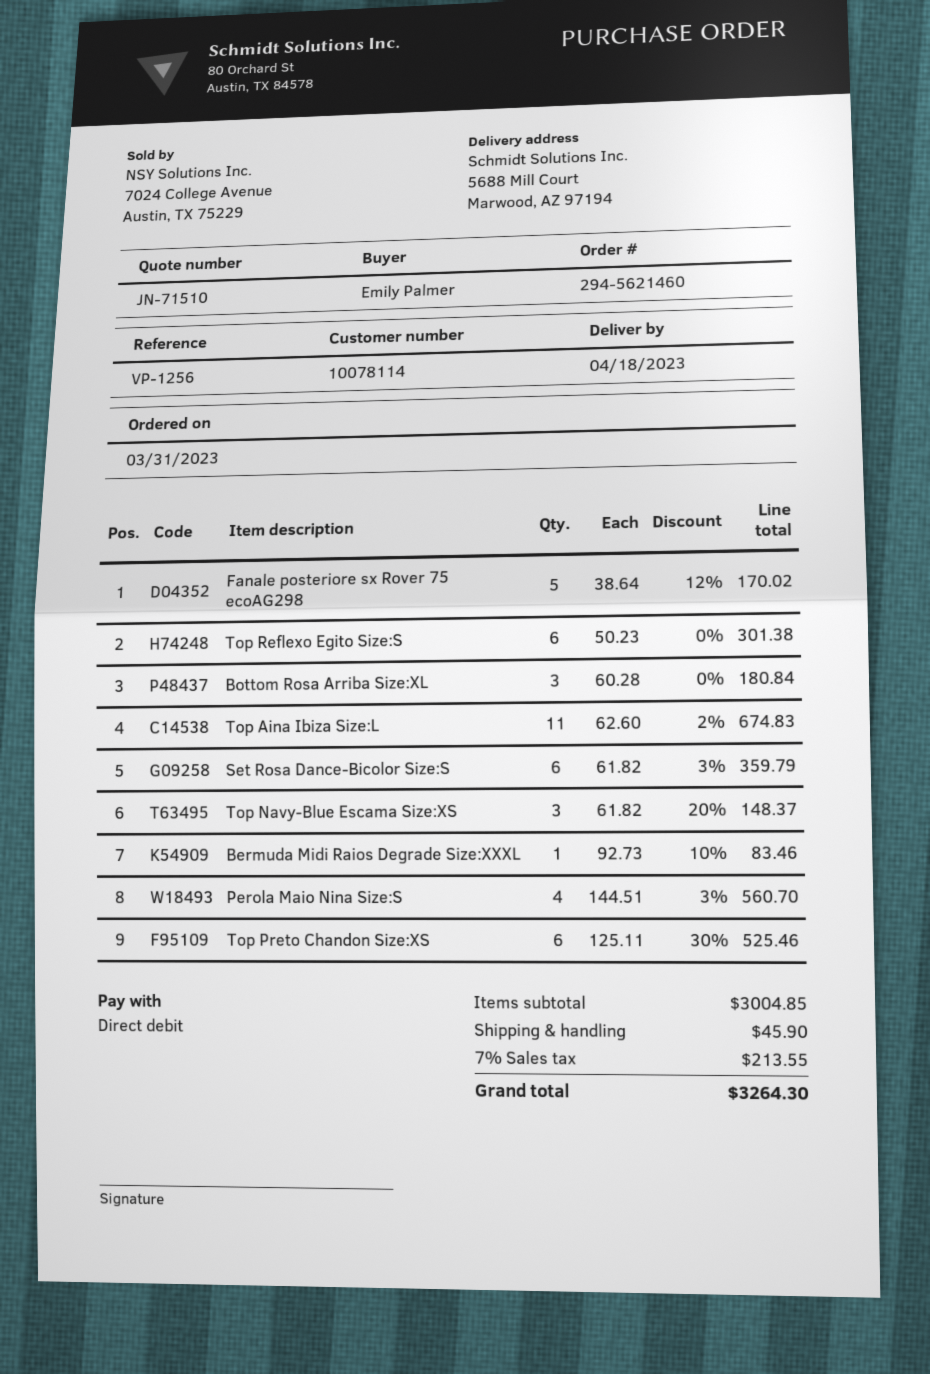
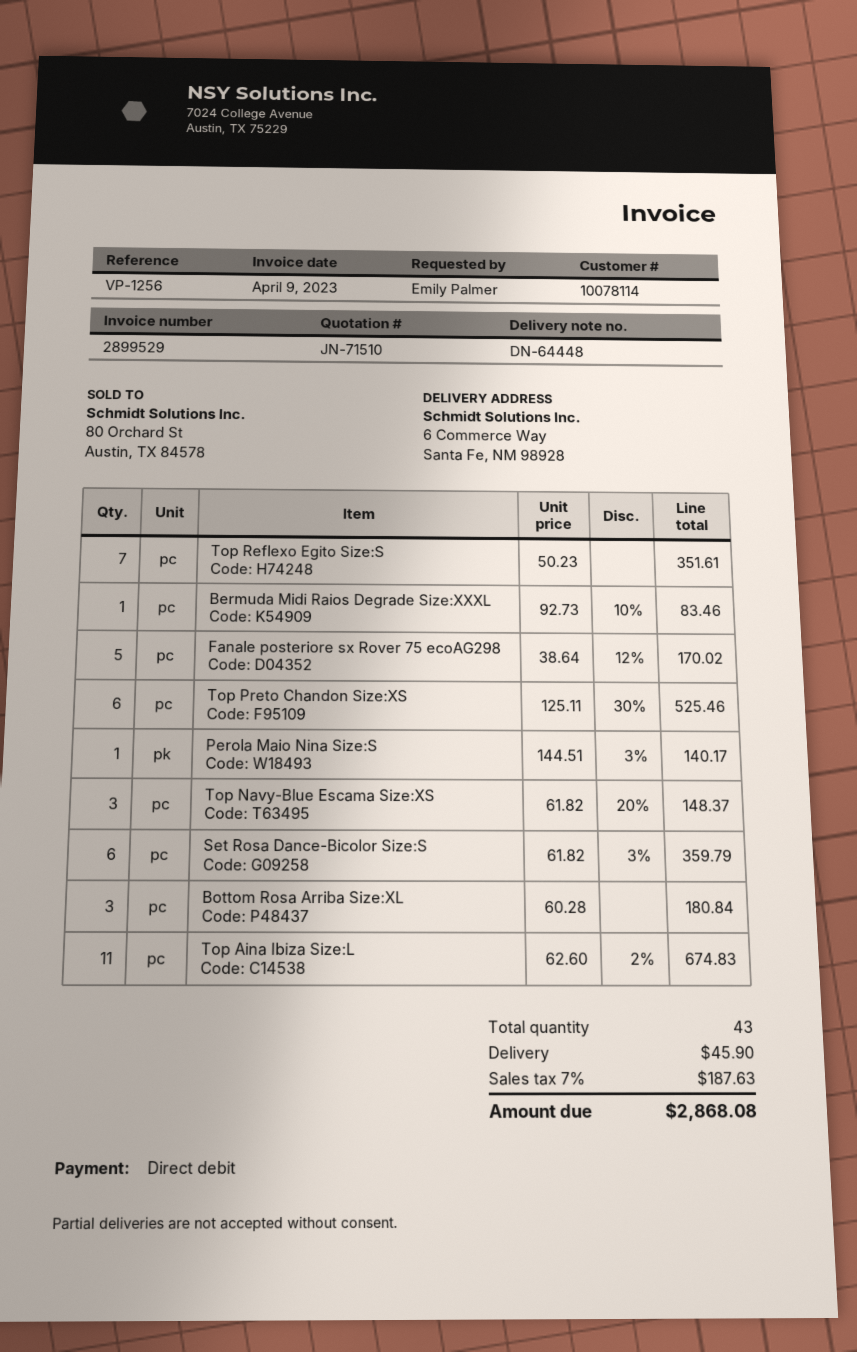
ship to: 5688 Mill Court, Marwood, AZ 97194 -> 6 Commerce Way, Santa Fe, NM 98928
Top Reflexo Egito Size:S: 6 x 50.23 = 301.38 -> 7 x 50.23 = 351.61
Perola Maio Nina Size:S: 4 x 144.51 - 3% = 560.70 -> 1 x 144.51 - 3% = 140.17
tax: 7% = 213.55 -> 7% = 187.63
total: 3264.30 -> 2868.08

